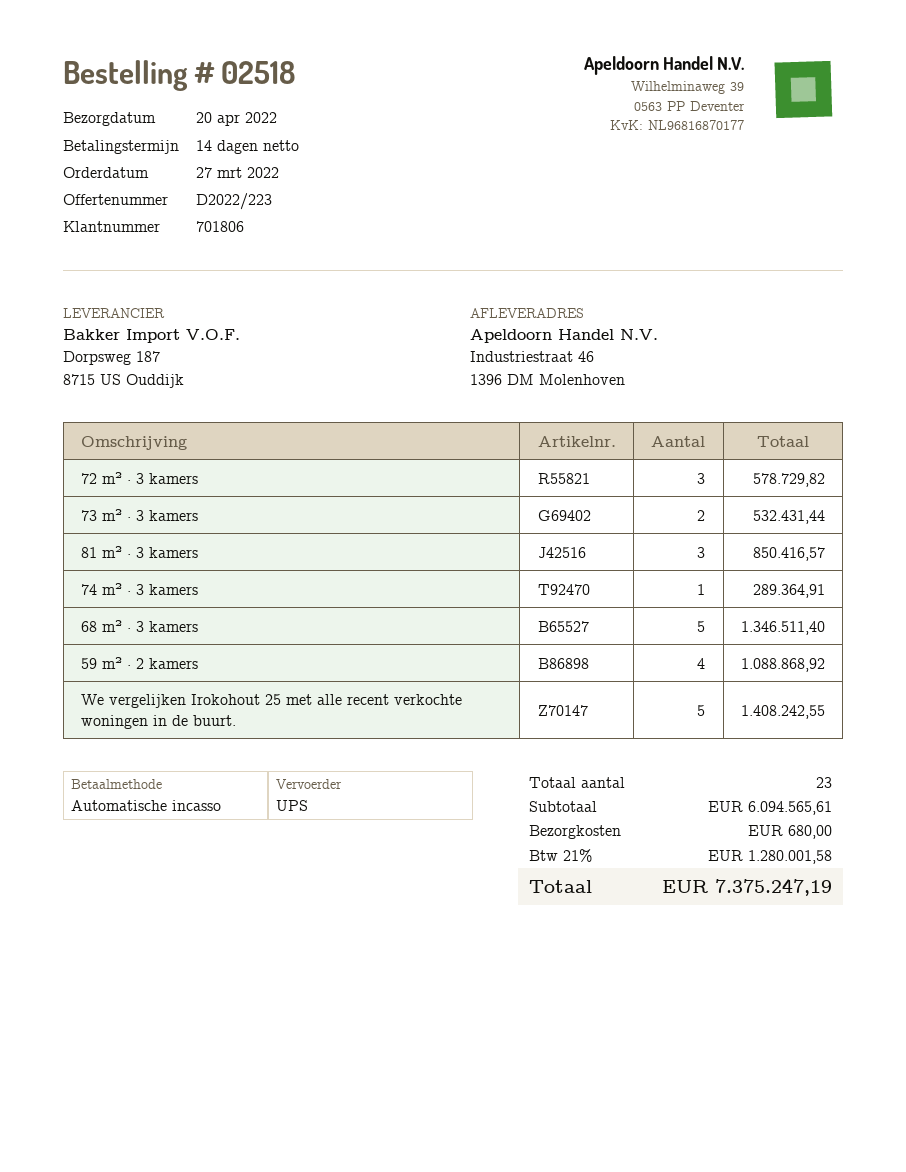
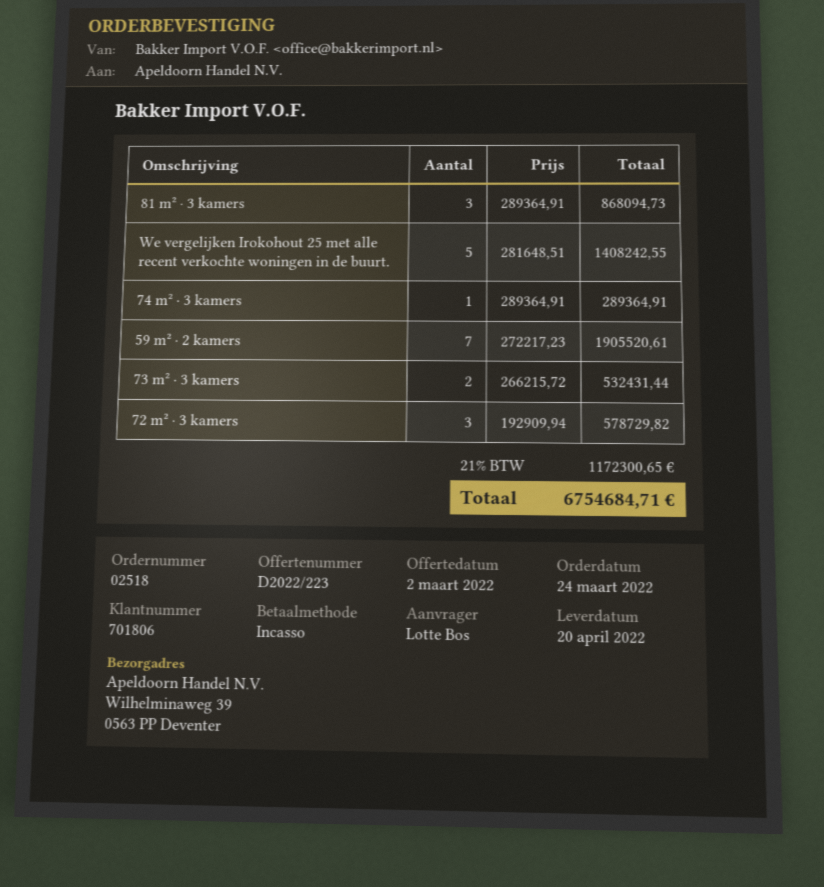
order date: 2022-03-27 -> 2022-03-24
ship to: Industriestraat 46, 1396 DM Molenhoven -> Wilhelminaweg 39, 0563 PP Deventer
81 m² · 3 kamers: 3 for 850416.57 -> 3 for 868094.73
68 m² · 3 kamers: 5 for 1346511.40 -> none
59 m² · 2 kamers: 4 for 1088868.92 -> 7 for 1905520.61
shipping: 680.00 -> none
tax: 21% = 1280001.58 -> 21% = 1172300.65
total: 7375247.19 -> 6754684.71

